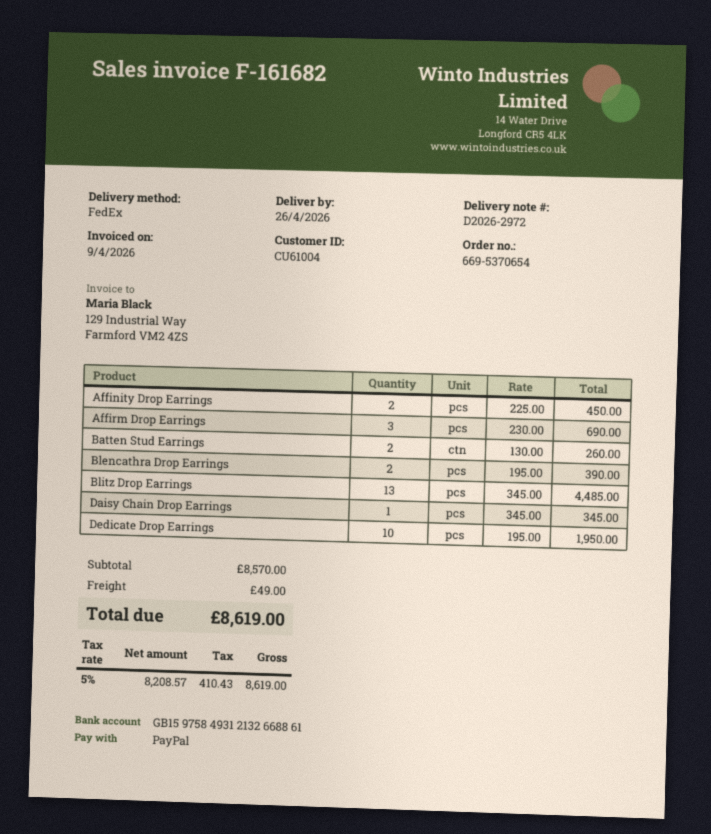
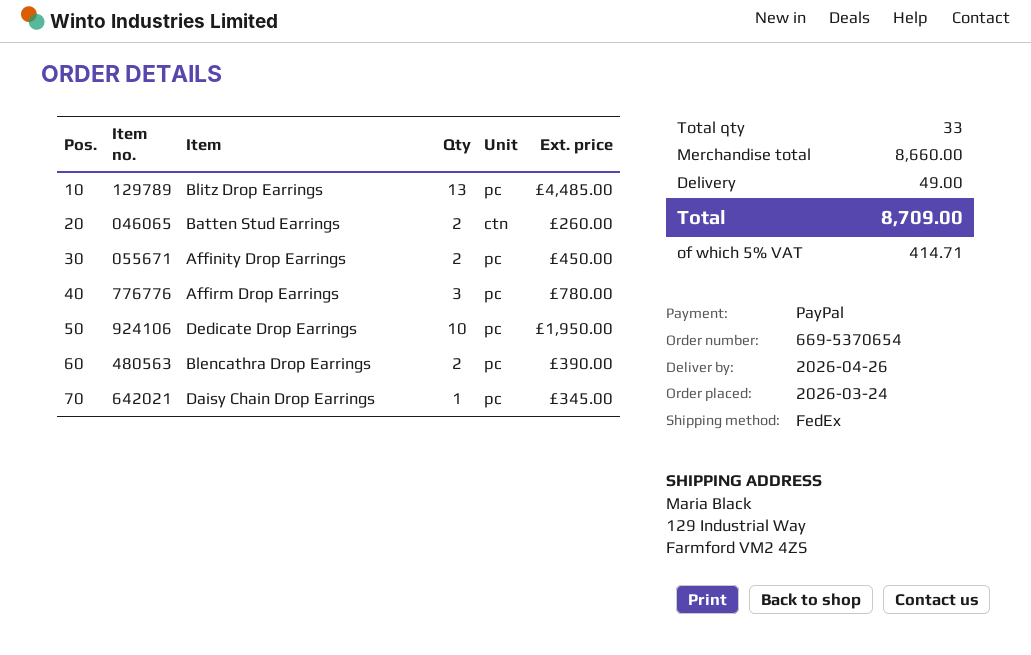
Affirm Drop Earrings: 3 for 690.00 -> 3 for 780.00
subtotal: 8570.00 -> 8660.00
tax: 5% = 410.43 -> 5% = 414.71
total: 8619.00 -> 8709.00

